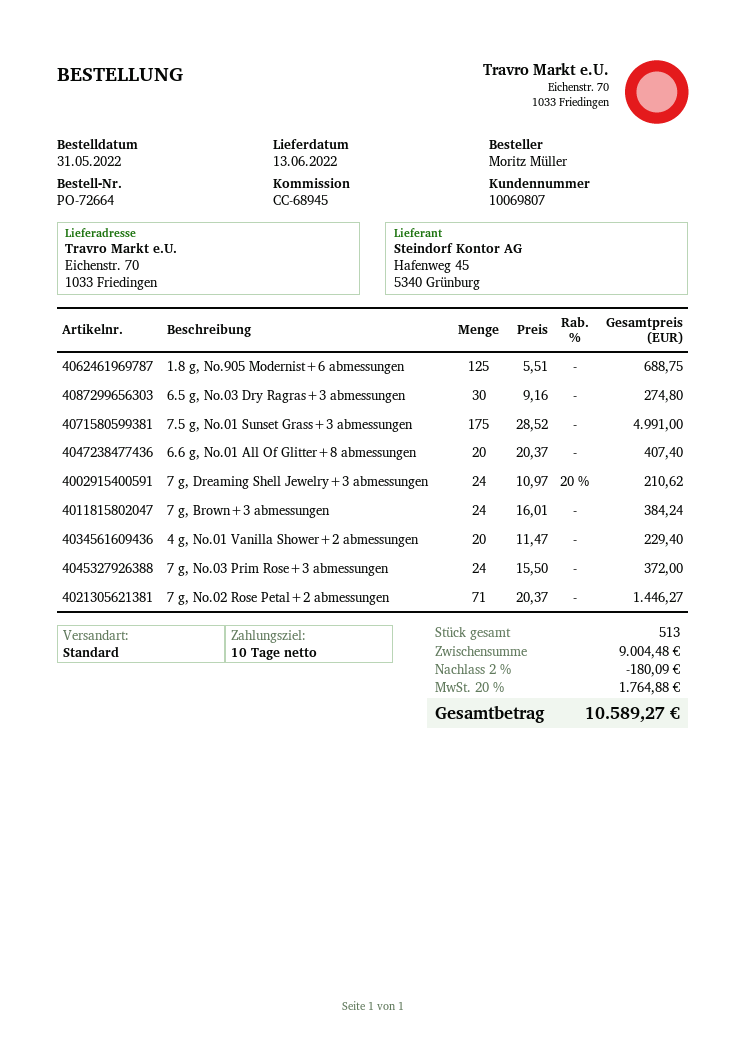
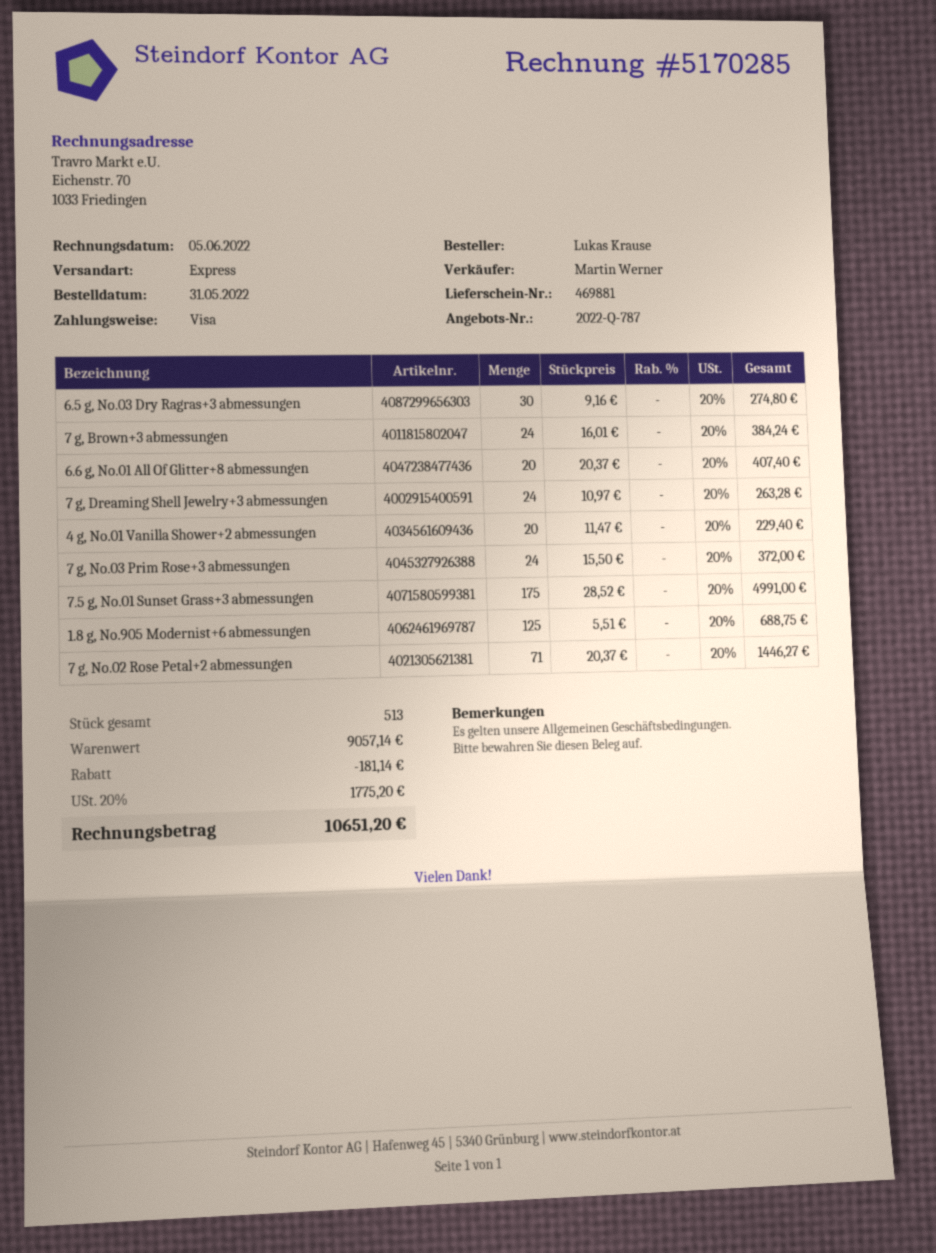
ordered by: Moritz Müller -> Lukas Krause
shipping method: standard -> express
7 g, Dreaming Shell Jewelry+3 abmessungen: 24 x 10.97 - 20% = 210.62 -> 24 x 10.97 = 263.28
subtotal: 9004.48 -> 9057.14
discount: 180.09 -> 181.14
tax: 20% = 1764.88 -> 20% = 1775.20
total: 10589.27 -> 10651.20

